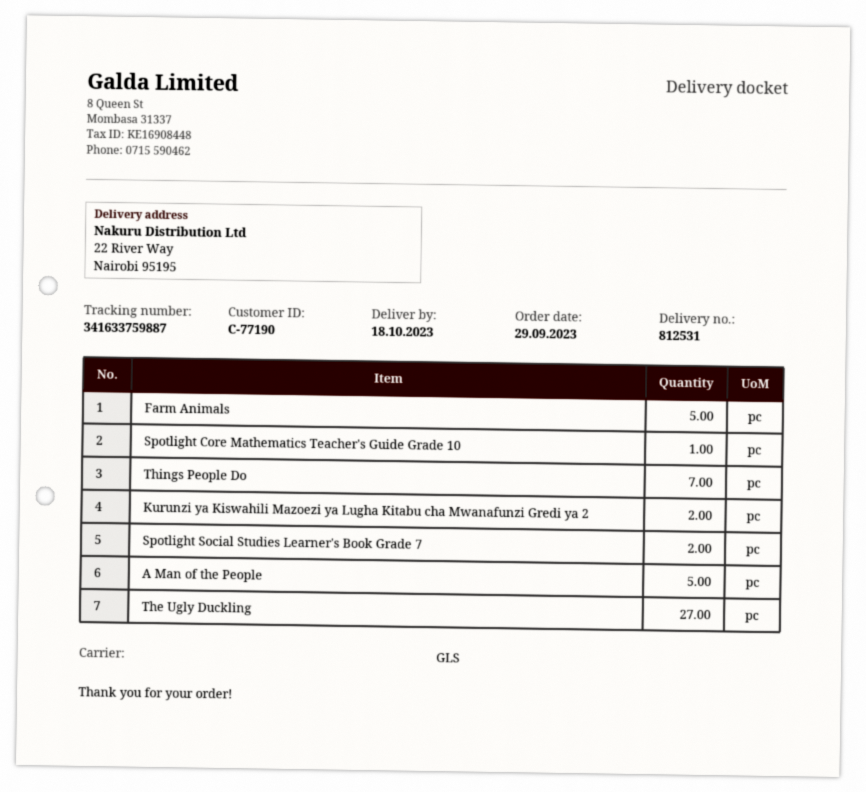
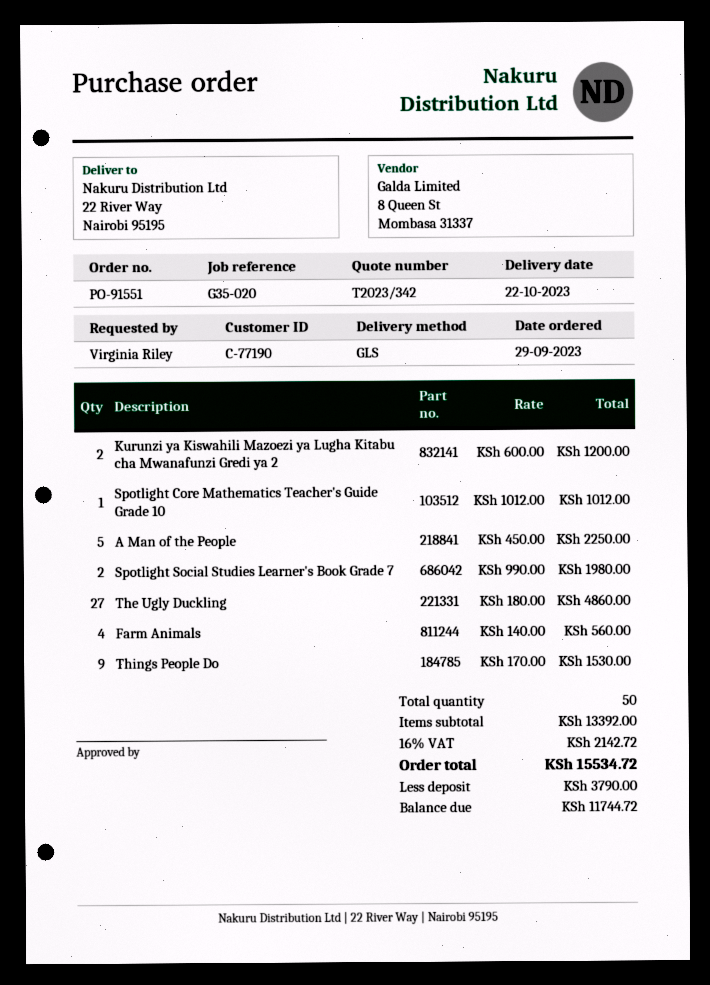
delivery date: 2023-10-18 -> 2023-10-22
Farm Animals: 5 -> 4
Things People Do: 7 -> 9

